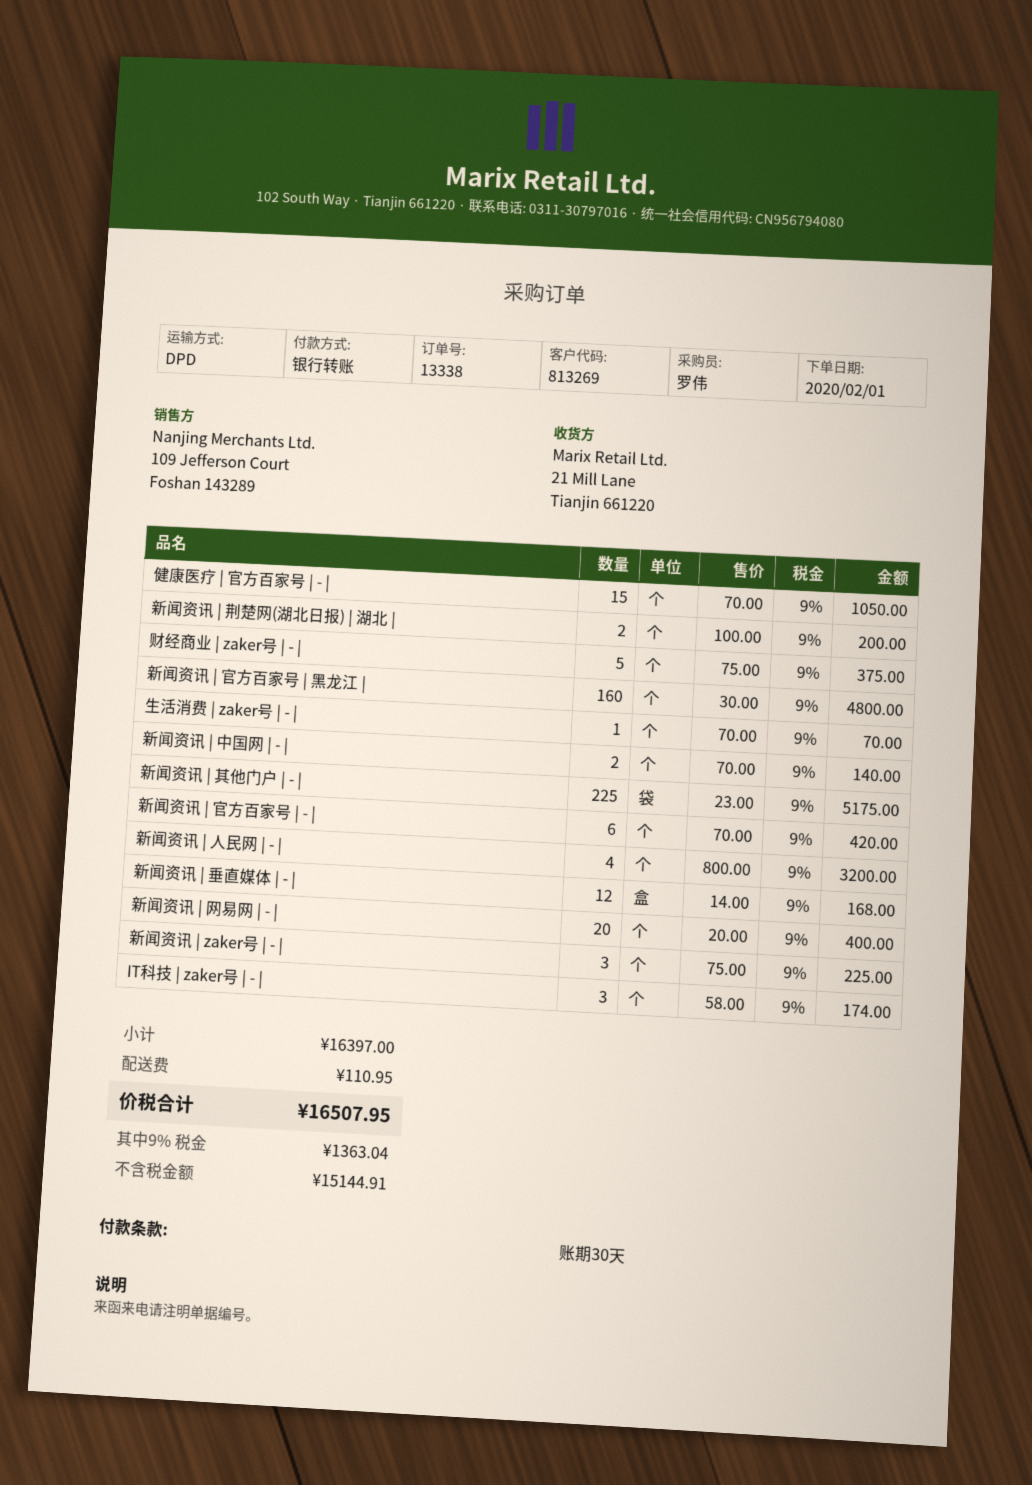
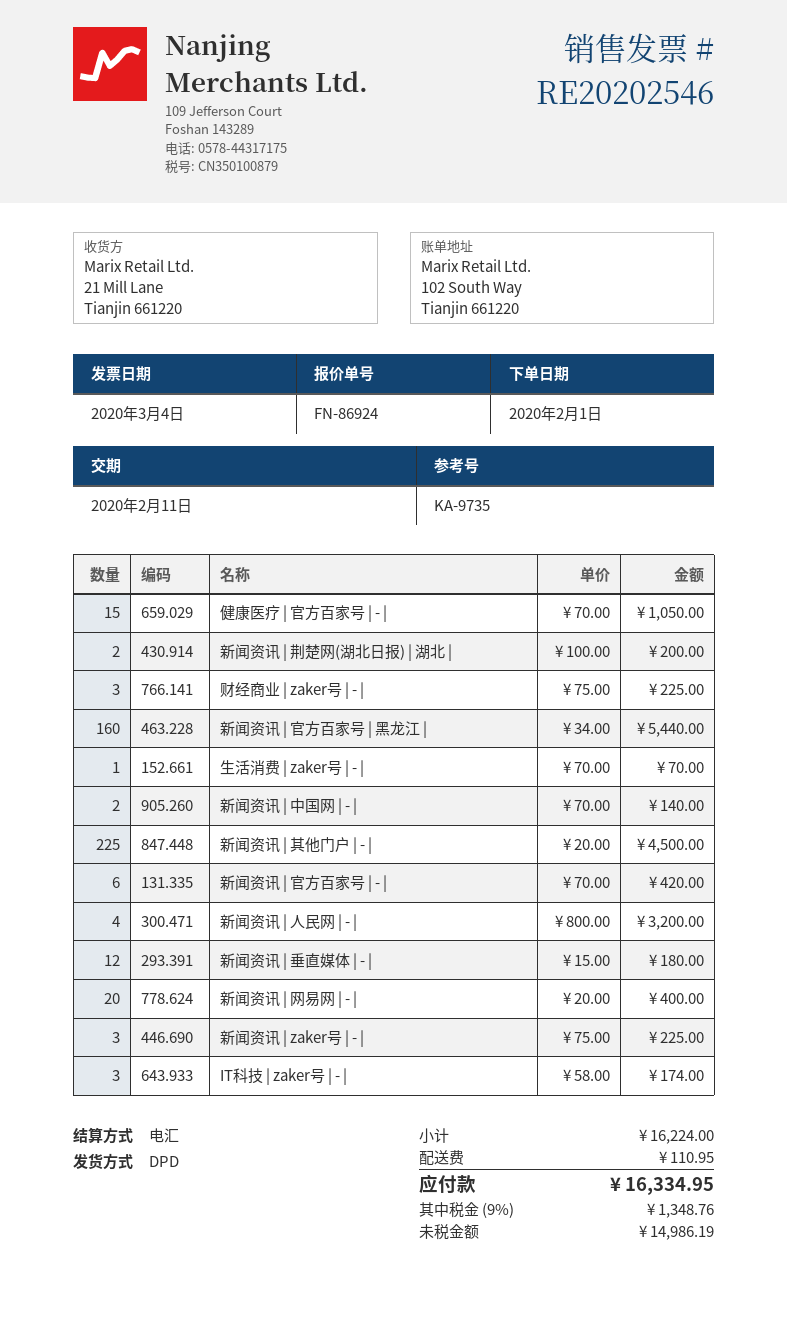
财经商业 | zaker号 | - |: 5 x 75.00 = 375.00 -> 3 x 75.00 = 225.00
新闻资讯 | 官方百家号 | 黑龙江 |: 160 x 30.00 = 4800.00 -> 160 x 34.00 = 5440.00
新闻资讯 | 其他门户 | - |: 225 x 23.00 = 5175.00 -> 225 x 20.00 = 4500.00
新闻资讯 | 垂直媒体 | - |: 12 x 14.00 = 168.00 -> 12 x 15.00 = 180.00
subtotal: 16397.00 -> 16224.00
net: 15144.91 -> 14986.19
tax: 9% = 1363.04 -> 9% = 1348.76
total: 16507.95 -> 16334.95

